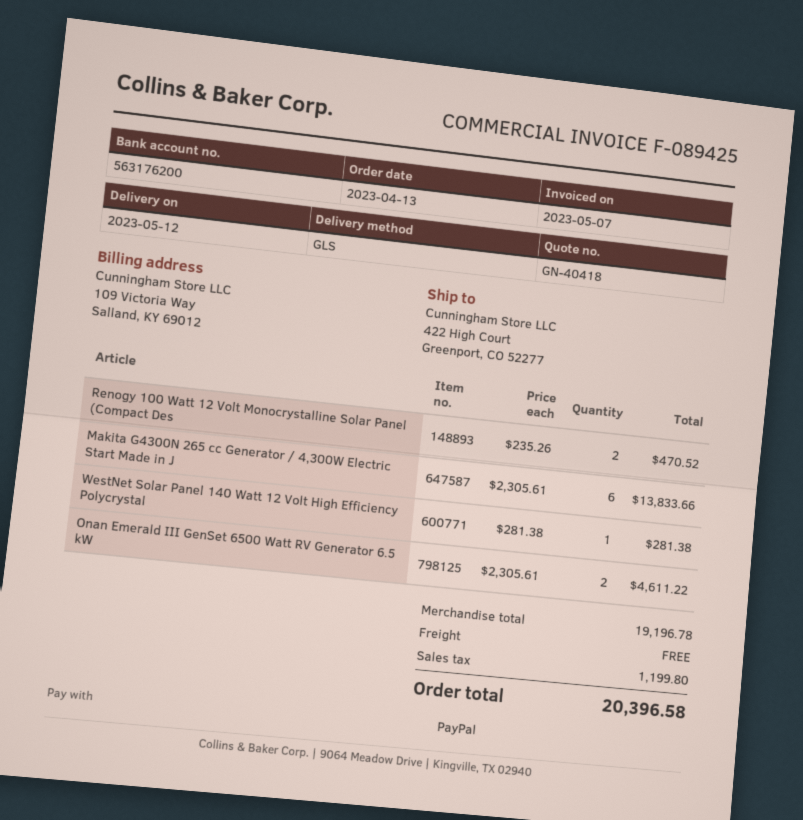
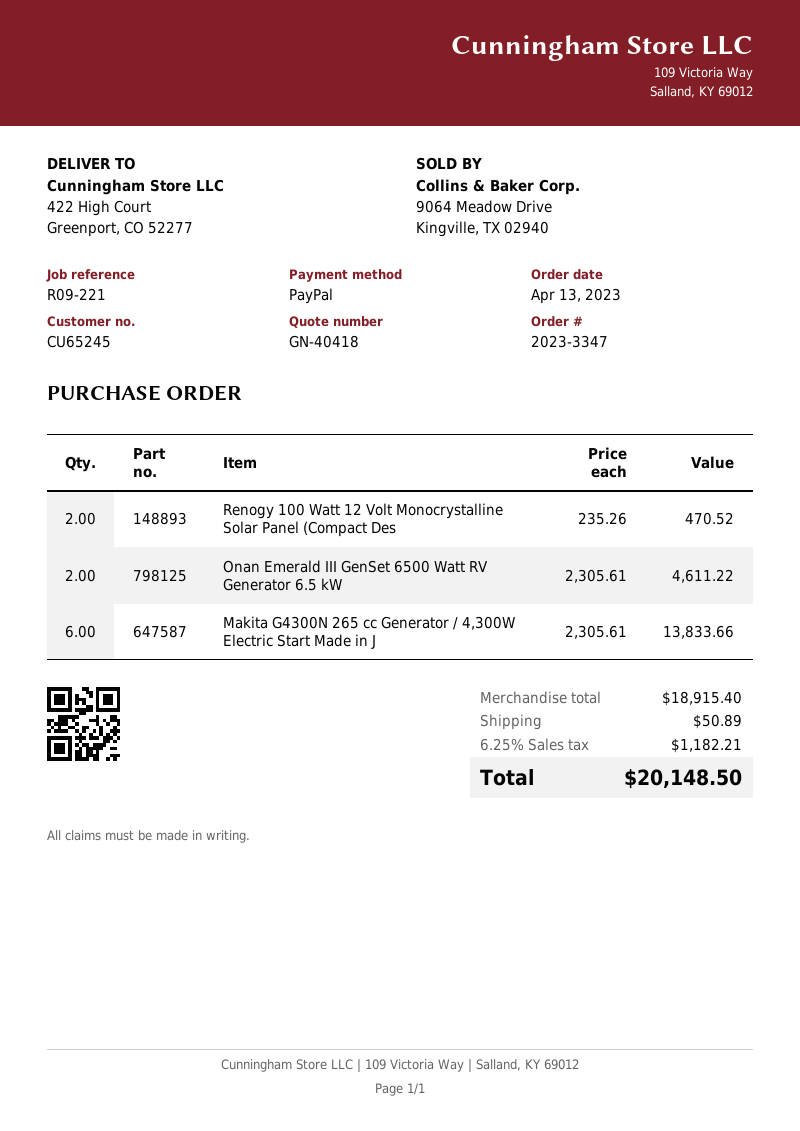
WestNet Solar Panel 140 Watt 12 Volt High Efficiency Polycrystal: 1 x 281.38 = 281.38 -> none
subtotal: 19196.78 -> 18915.40
shipping: 0.00 -> 50.89
tax: 1199.80 -> 1182.21
total: 20396.58 -> 20148.50

